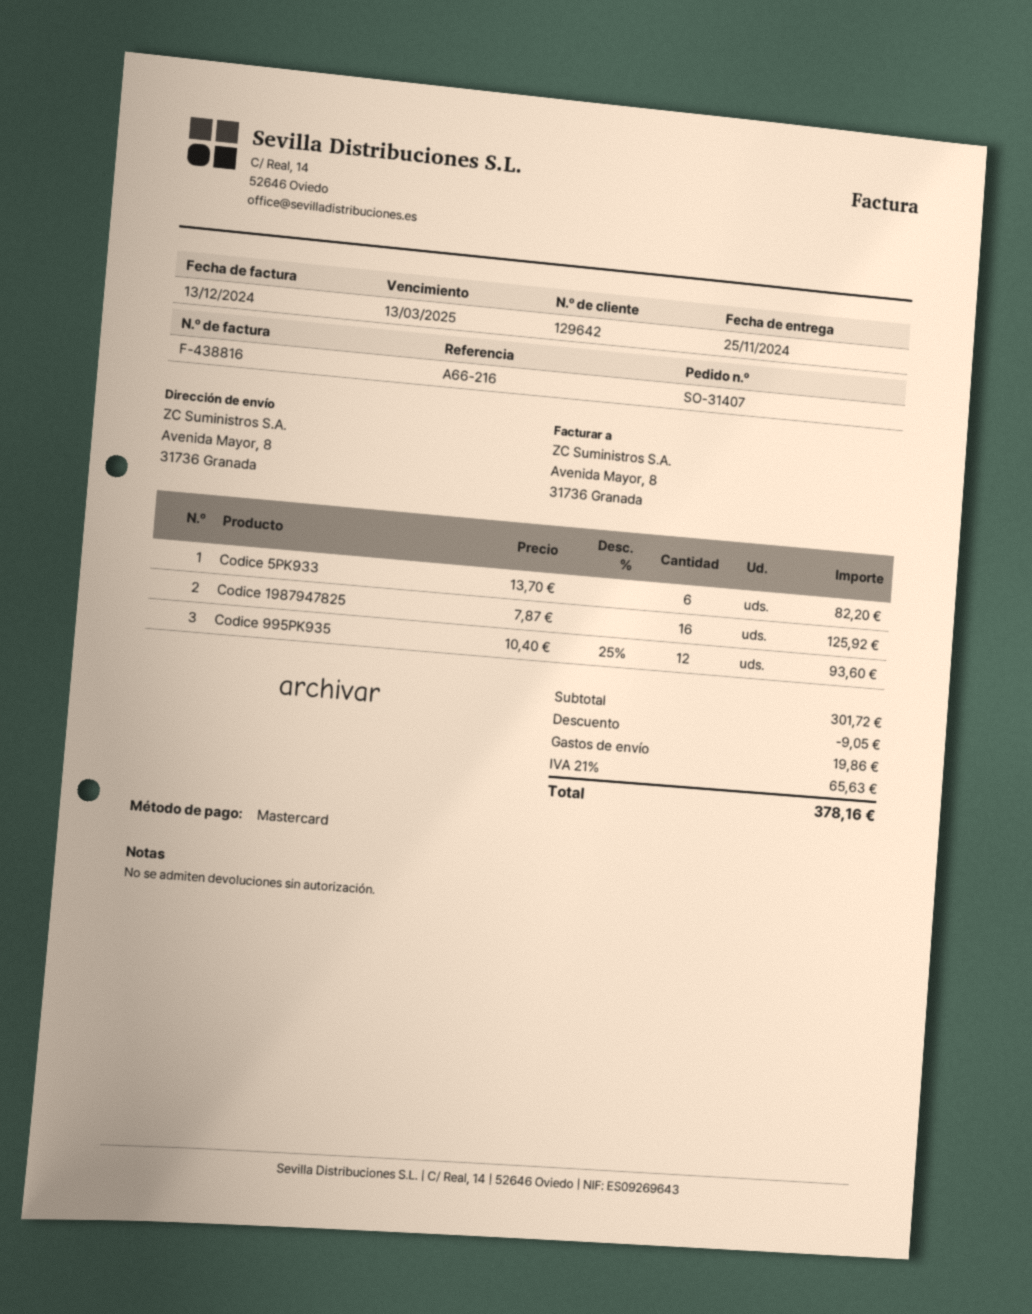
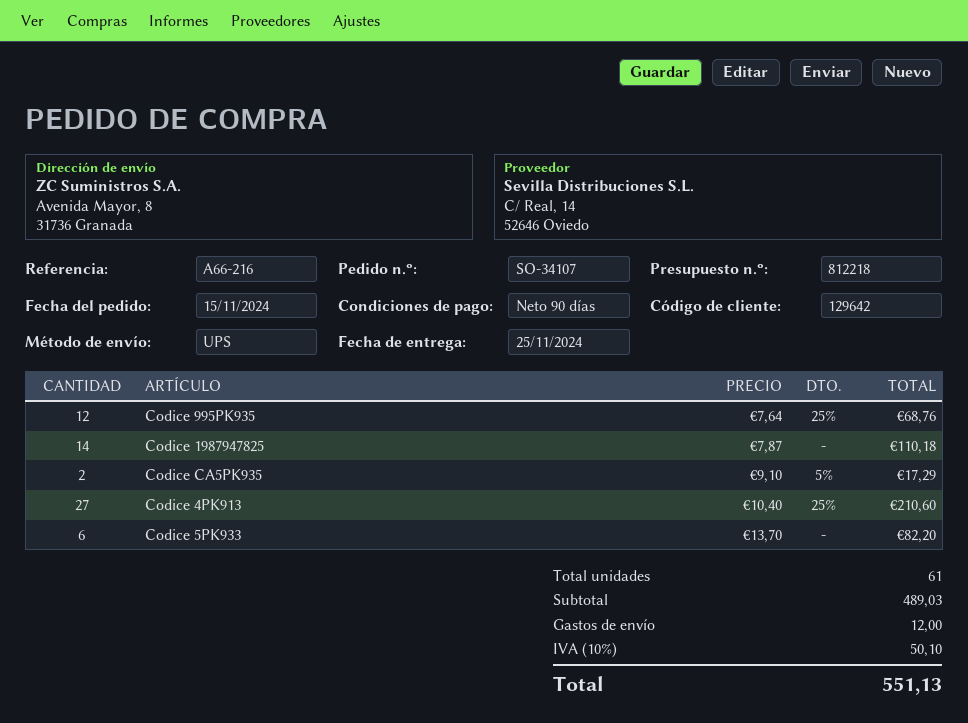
order number: SO-31407 -> SO-34107
Codice 1987947825: 16 x 7.87 = 125.92 -> 14 x 7.87 = 110.18
Codice 995PK935: 12 x 10.40 - 25% = 93.60 -> 12 x 7.64 - 25% = 68.76
Codice CA5PK935: none -> 2 x 9.10 - 5% = 17.29
Codice 4PK913: none -> 27 x 10.40 - 25% = 210.60
subtotal: 301.72 -> 489.03
discount: 9.05 -> none
shipping: 19.86 -> 12.00
tax: 21% = 65.63 -> 10% = 50.10
total: 378.16 -> 551.13

